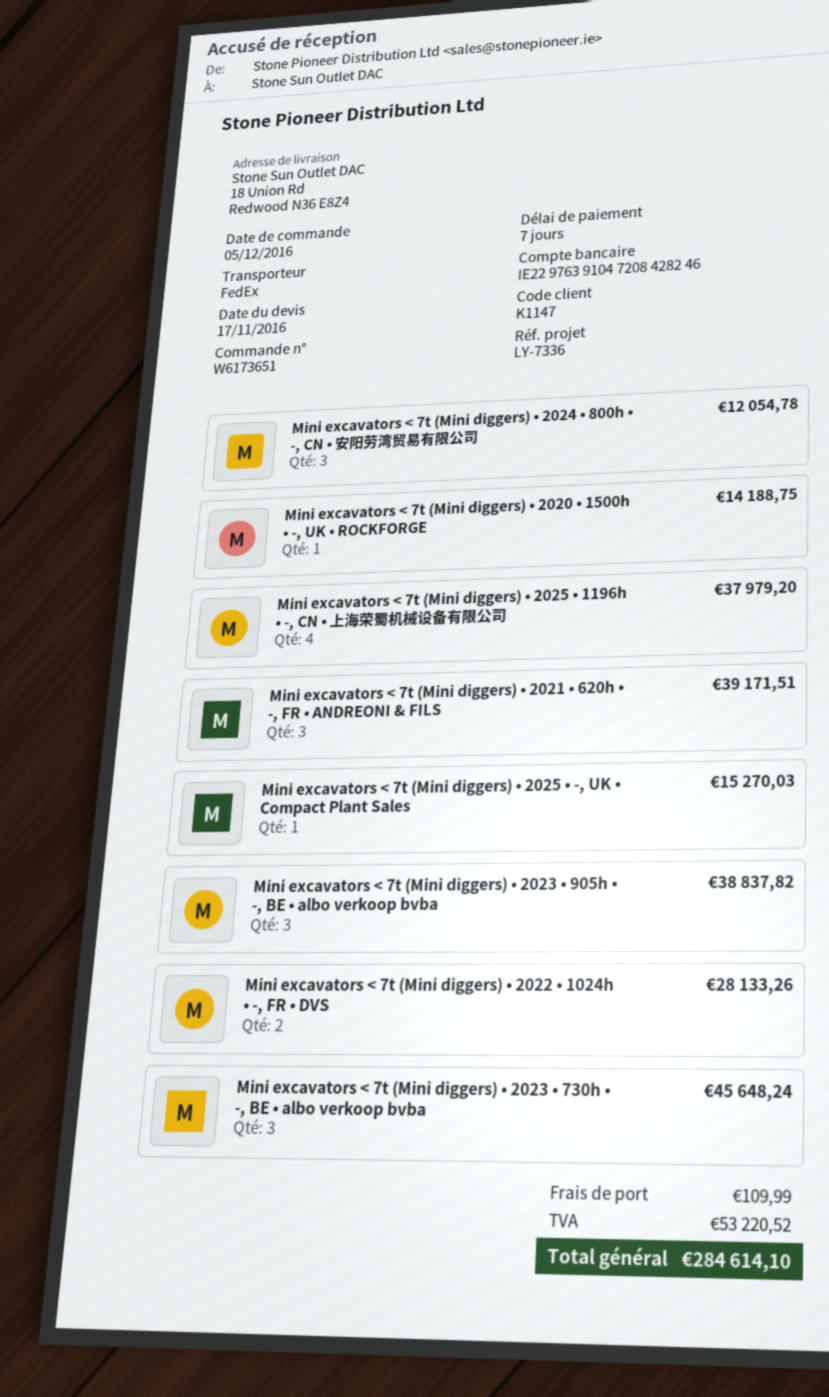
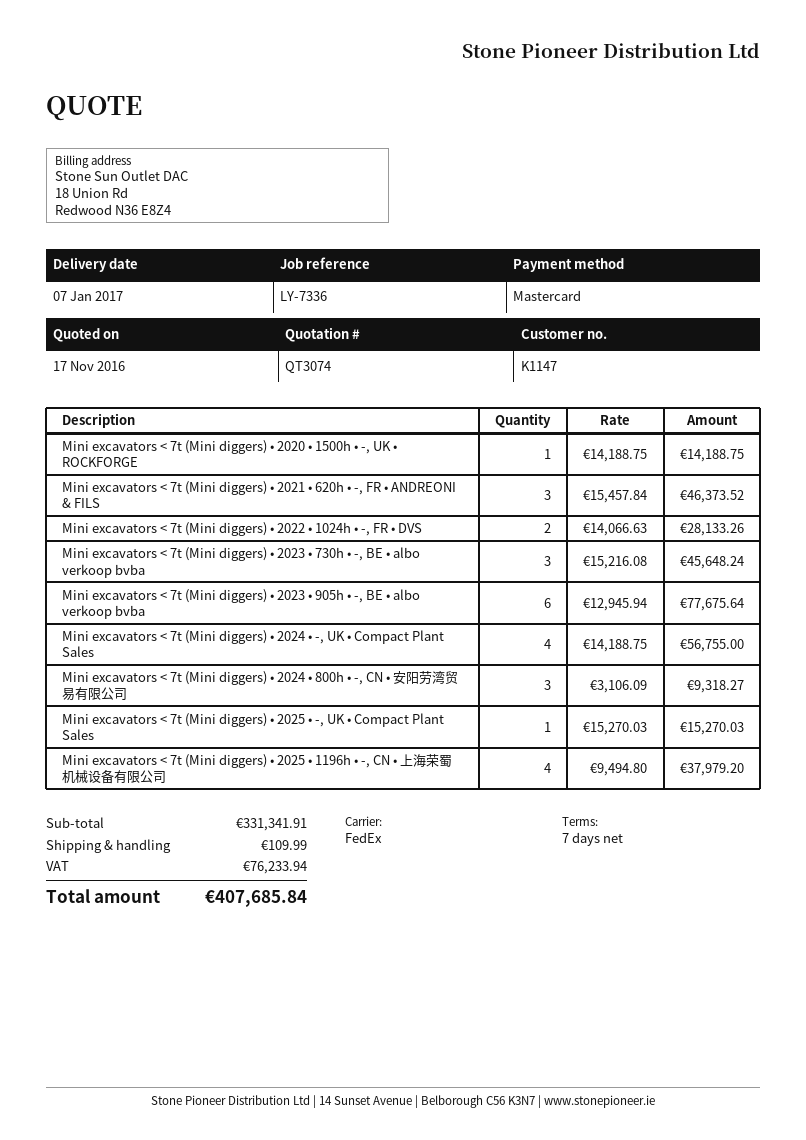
Mini excavators < 7t (Mini diggers) • 2024 • 800h • -, CN • 安阳劳湾贸易有限公司: 3 for 12054.78 -> 3 for 9318.27
Mini excavators < 7t (Mini diggers) • 2021 • 620h • -, FR • ANDREONI & FILS: 3 for 39171.51 -> 3 for 46373.52
Mini excavators < 7t (Mini diggers) • 2023 • 905h • -, BE • albo verkoop bvba: 3 for 38837.82 -> 6 for 77675.64
Mini excavators < 7t (Mini diggers) • 2024 • -, UK • Compact Plant Sales: none -> 4 for 56755.00
tax: 53220.52 -> 76233.94
total: 284614.10 -> 407685.84

